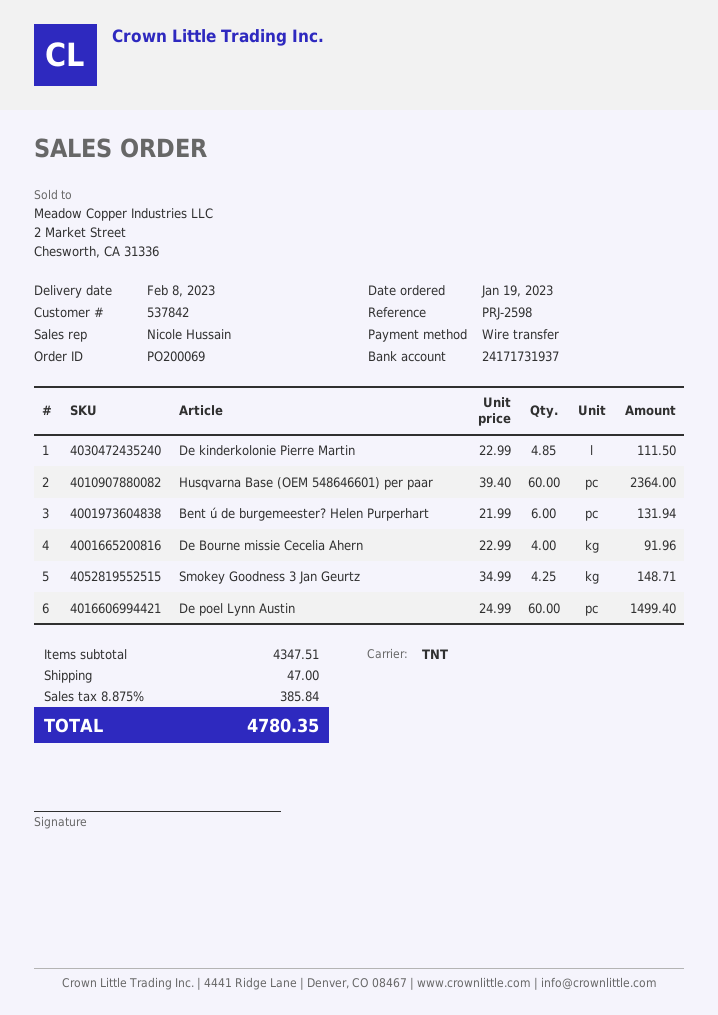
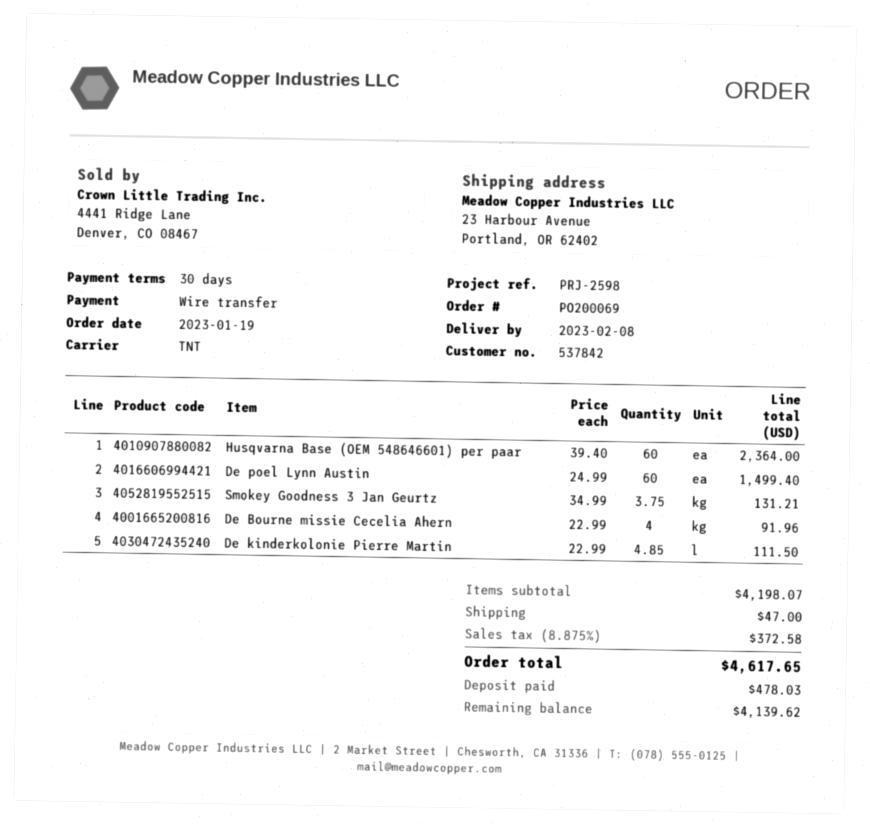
Bent ú de burgemeester? Helen Purperhart: 6 x 21.99 = 131.94 -> none
Smokey Goodness 3 Jan Geurtz: 4.25 x 34.99 = 148.71 -> 3.75 x 34.99 = 131.21
subtotal: 4347.51 -> 4198.07
tax: 8.875% = 385.84 -> 8.875% = 372.58
total: 4780.35 -> 4617.65

